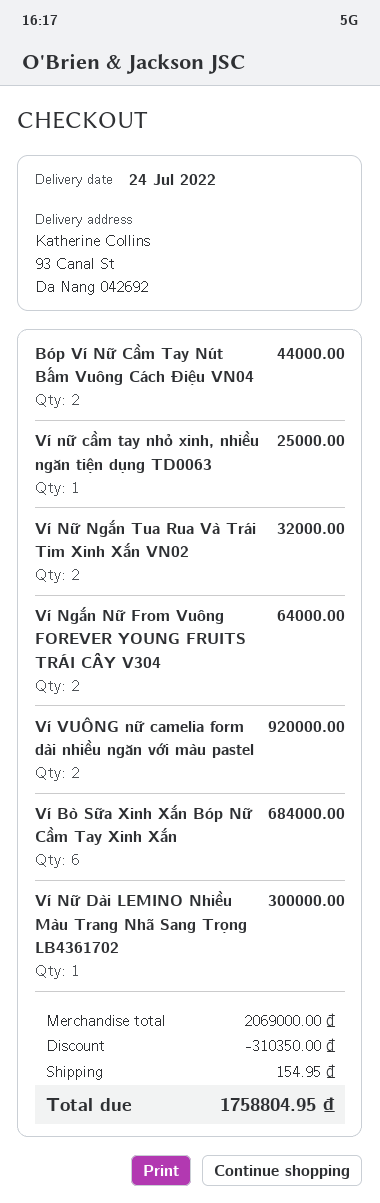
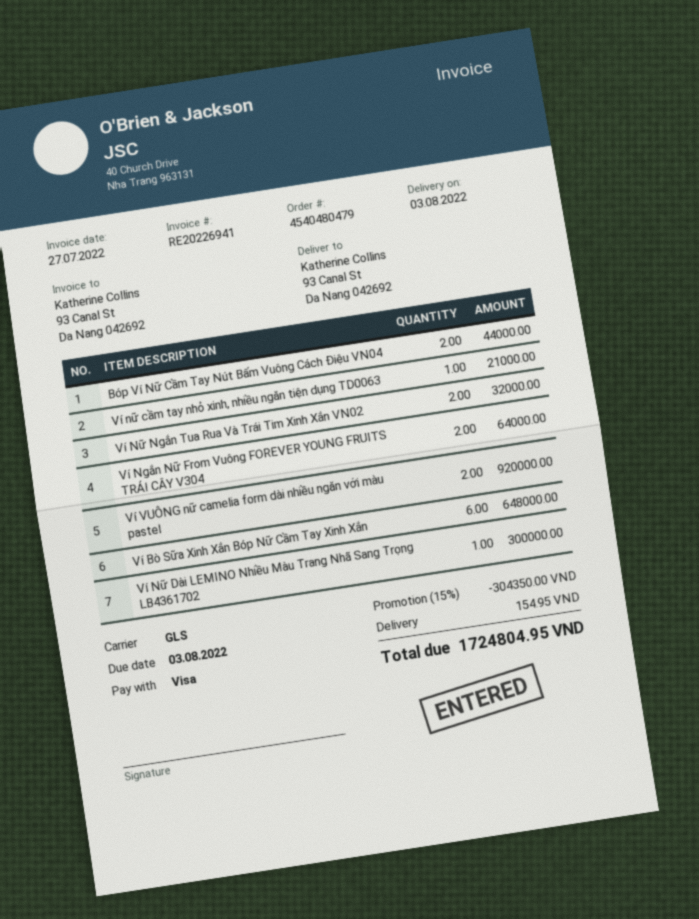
delivery date: 2022-07-24 -> 2022-08-03
Ví nữ cầm tay nhỏ xinh, nhiều ngăn tiện dụng TD0063: 1 for 25000.00 -> 1 for 21000.00
Ví Bò Sữa Xinh Xắn Bóp Nữ Cầm Tay Xinh Xắn: 6 for 684000.00 -> 6 for 648000.00
discount: 310350.00 -> 304350.00
total: 1758804.95 -> 1724804.95

